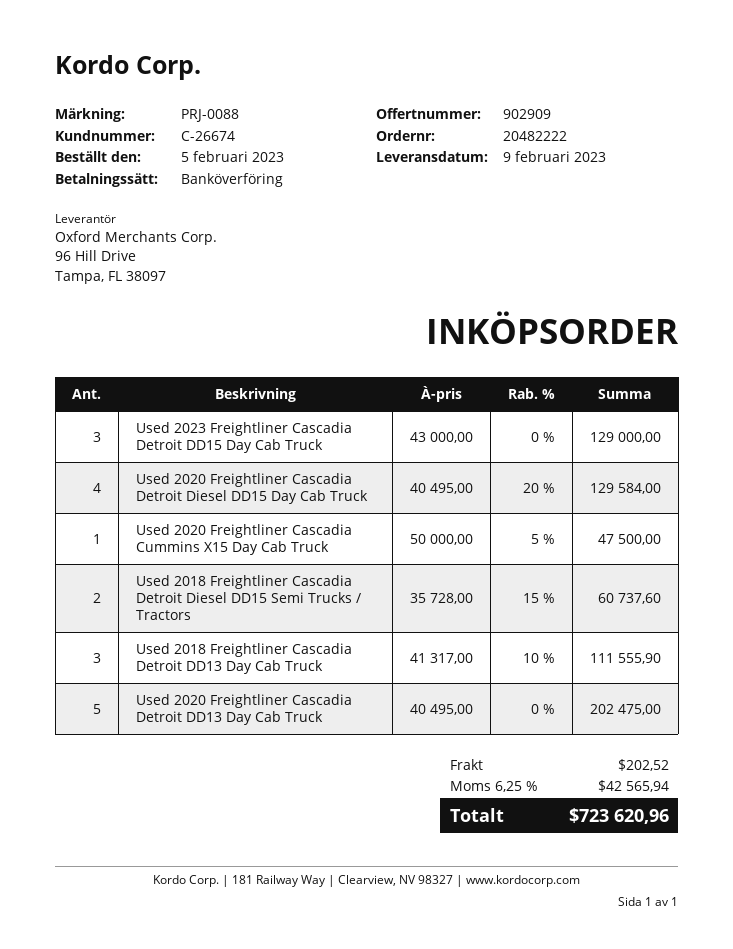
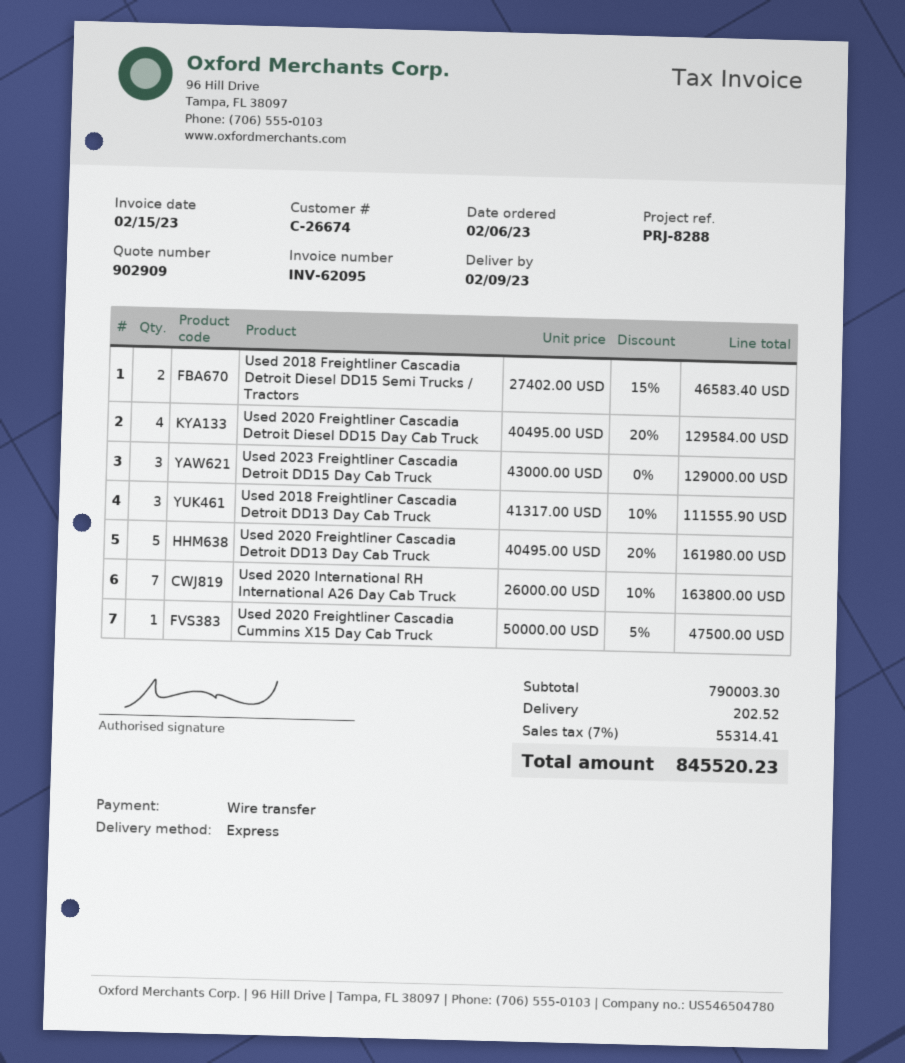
order date: 2023-02-05 -> 2023-02-06
reference: PRJ-0088 -> PRJ-8288
Used 2018 Freightliner Cascadia Detroit Diesel DD15 Semi Trucks / Tractors: 2 x 35728.00 - 15% = 60737.60 -> 2 x 27402.00 - 15% = 46583.40
Used 2020 Freightliner Cascadia Detroit DD13 Day Cab Truck: 5 x 40495.00 = 202475.00 -> 5 x 40495.00 - 20% = 161980.00
Used 2020 International RH International A26 Day Cab Truck: none -> 7 x 26000.00 - 10% = 163800.00
tax: 6.25% = 42565.94 -> 7% = 55314.41
total: 723620.96 -> 845520.23

